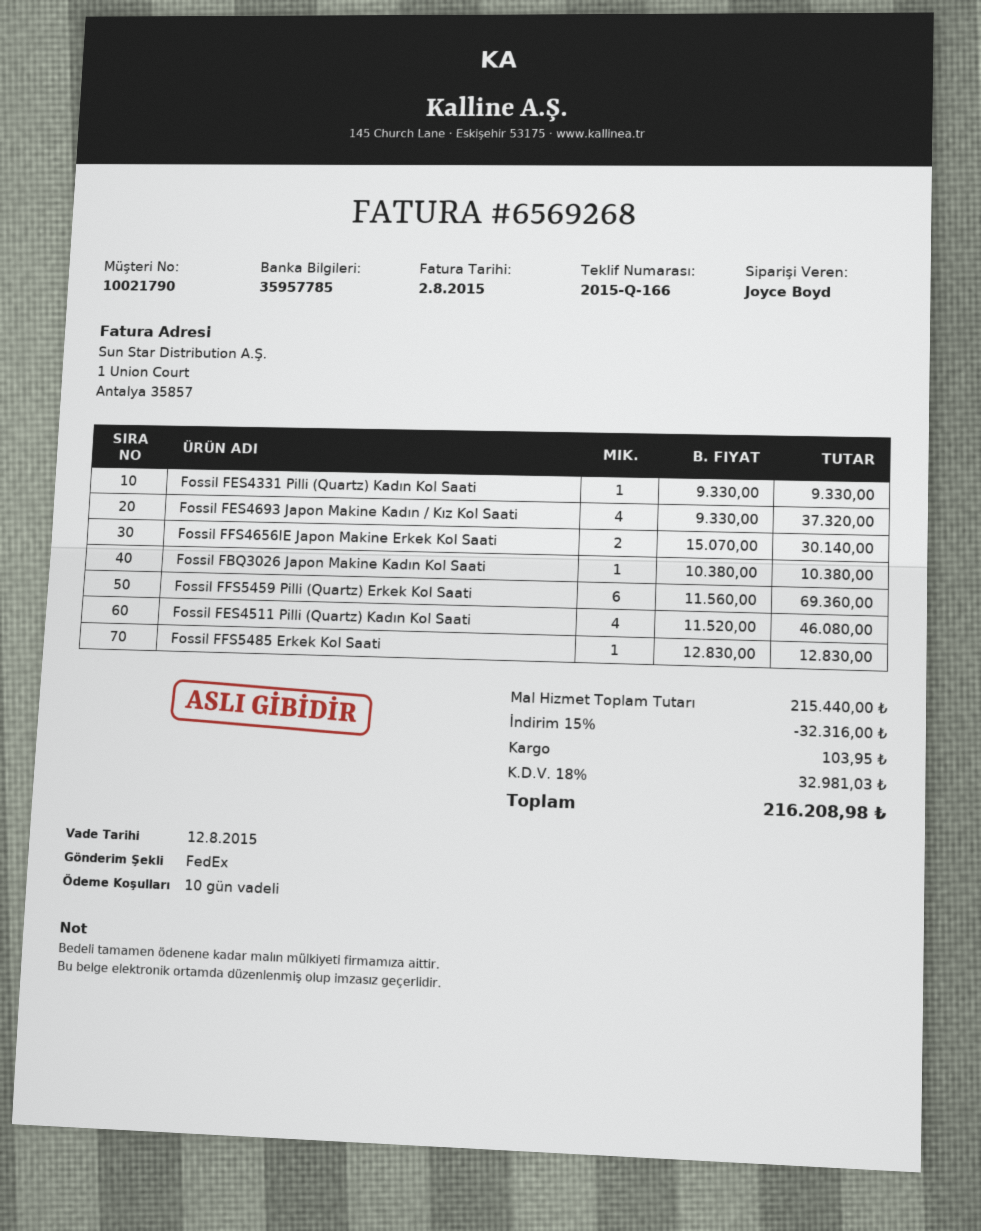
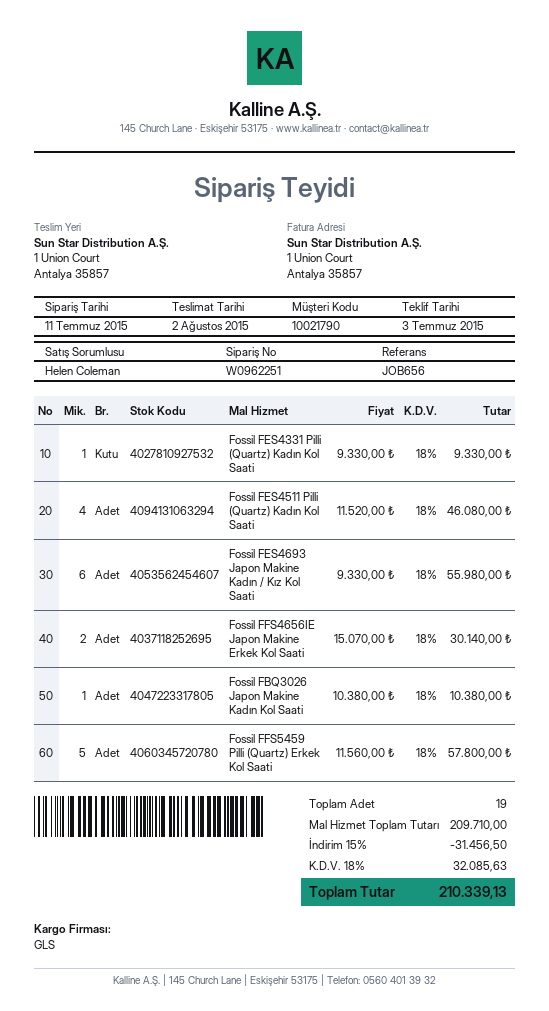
shipping method: FedEx -> GLS
Fossil FES4693 Japon Makine Kadın / Kız Kol Saati: 4 x 9330.00 = 37320.00 -> 6 x 9330.00 = 55980.00
Fossil FFS5459 Pilli (Quartz) Erkek Kol Saati: 6 x 11560.00 = 69360.00 -> 5 x 11560.00 = 57800.00
Fossil FFS5485 Erkek Kol Saati: 1 x 12830.00 = 12830.00 -> none
subtotal: 215440.00 -> 209710.00
discount: 15% = 32316.00 -> 15% = 31456.50
shipping: 103.95 -> none
tax: 18% = 32981.03 -> 18% = 32085.63
total: 216208.98 -> 210339.13

